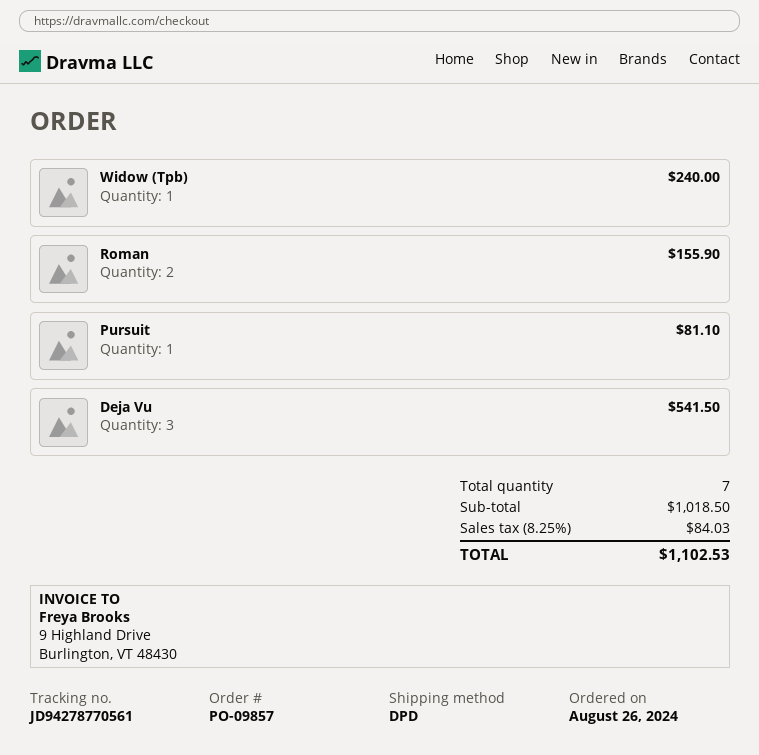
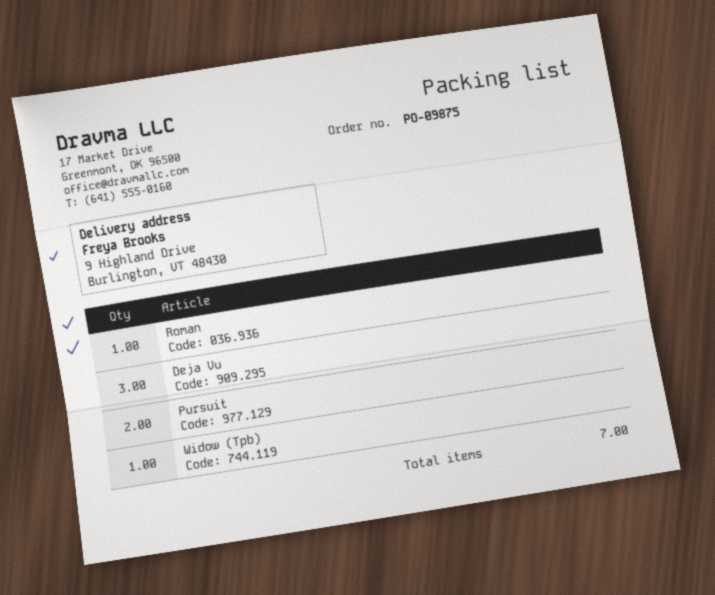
order number: PO-09857 -> PO-09875
Roman: 2 -> 1
Pursuit: 1 -> 2

